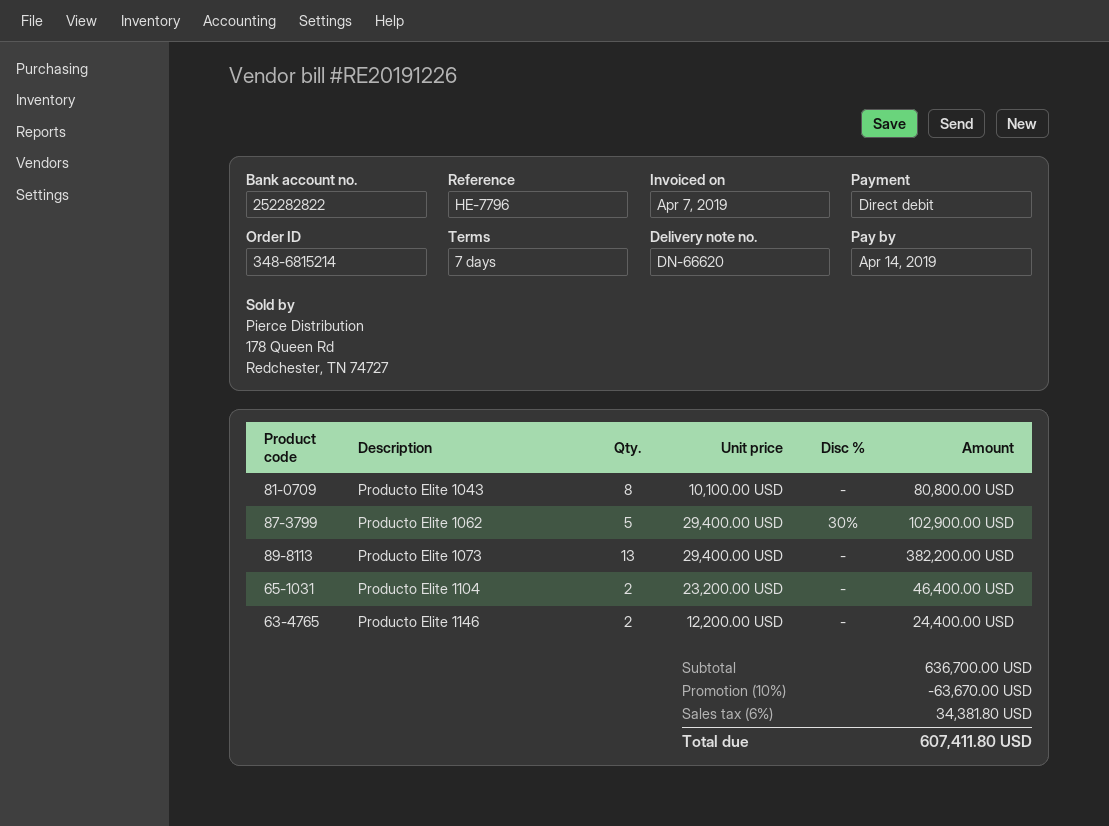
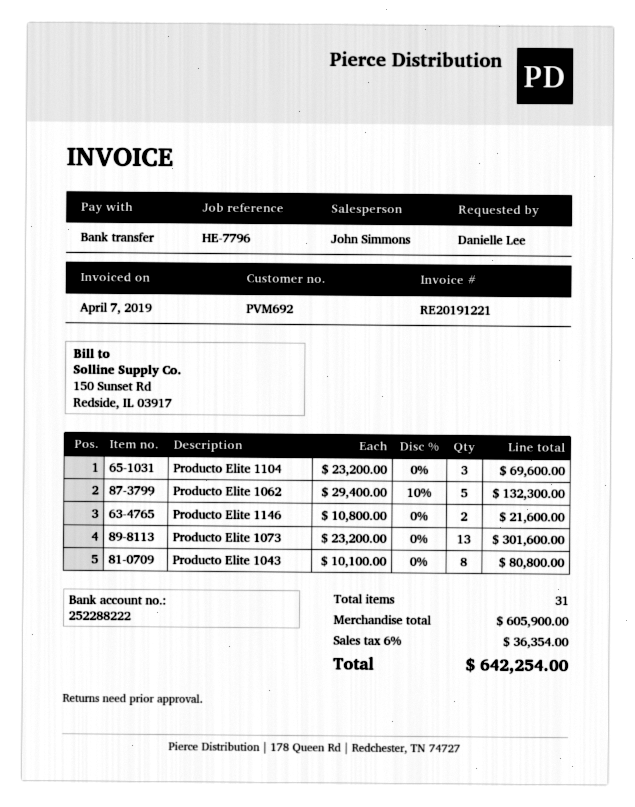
invoice number: RE20191226 -> RE20191221
payment method: direct debit -> bank transfer
bank account: 252282822 -> 252288222
Producto Elite 1062: 5 x 29400.00 - 30% = 102900.00 -> 5 x 29400.00 - 10% = 132300.00
Producto Elite 1073: 13 x 29400.00 = 382200.00 -> 13 x 23200.00 = 301600.00
Producto Elite 1104: 2 x 23200.00 = 46400.00 -> 3 x 23200.00 = 69600.00
Producto Elite 1146: 2 x 12200.00 = 24400.00 -> 2 x 10800.00 = 21600.00
subtotal: 636700.00 -> 605900.00
discount: 10% = 63670.00 -> none
tax: 6% = 34381.80 -> 6% = 36354.00
total: 607411.80 -> 642254.00

